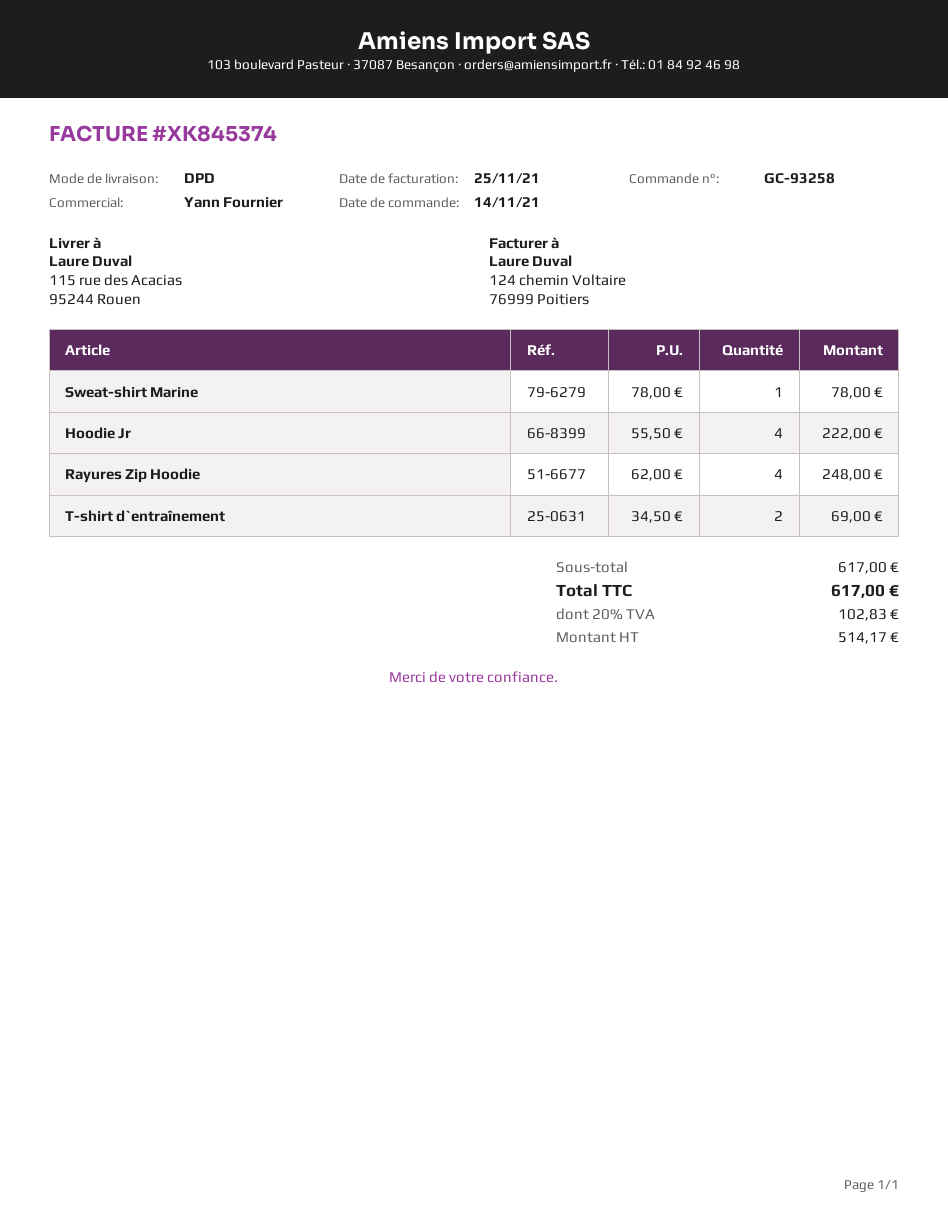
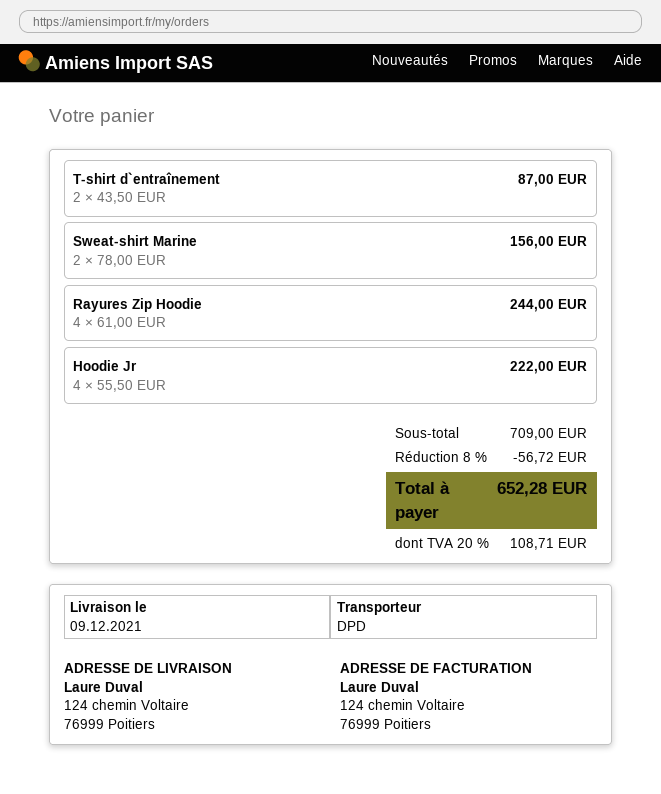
ship to: 115 rue des Acacias, 95244 Rouen -> 124 chemin Voltaire, 76999 Poitiers
Sweat-shirt Marine: 1 x 78.00 = 78.00 -> 2 x 78.00 = 156.00
Rayures Zip Hoodie: 4 x 62.00 = 248.00 -> 4 x 61.00 = 244.00
T-shirt d`entraînement: 2 x 34.50 = 69.00 -> 2 x 43.50 = 87.00
subtotal: 617.00 -> 709.00
discount: none -> 8% = 56.72
tax: 20% = 102.83 -> 20% = 108.71
total: 617.00 -> 652.28

